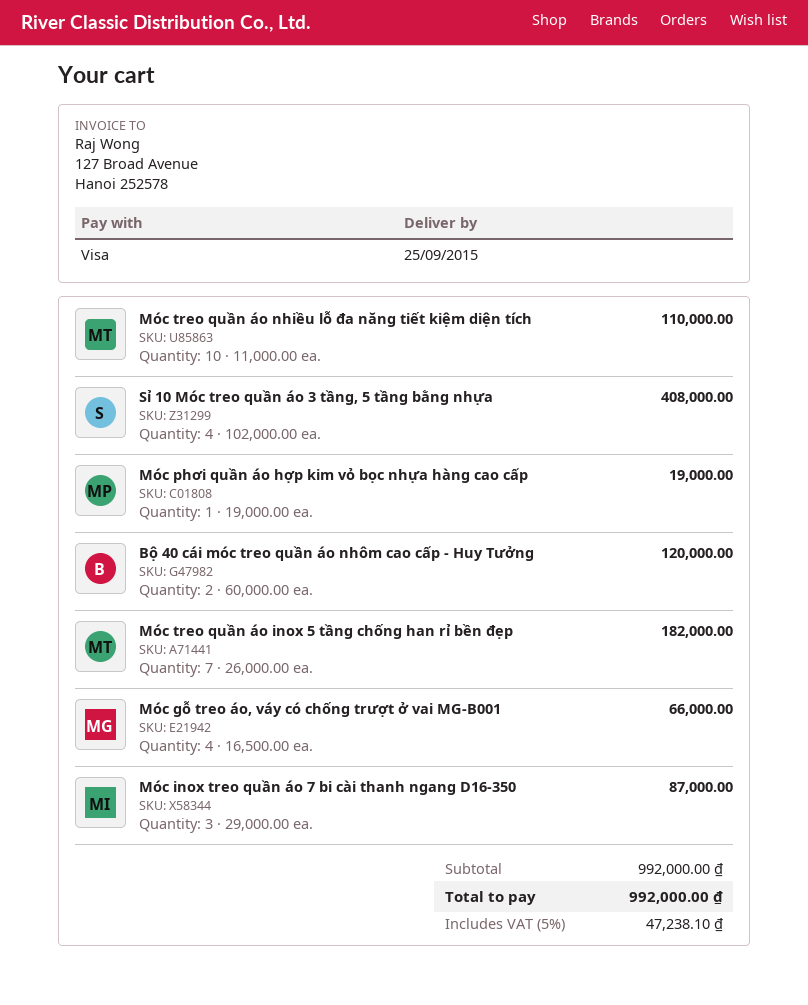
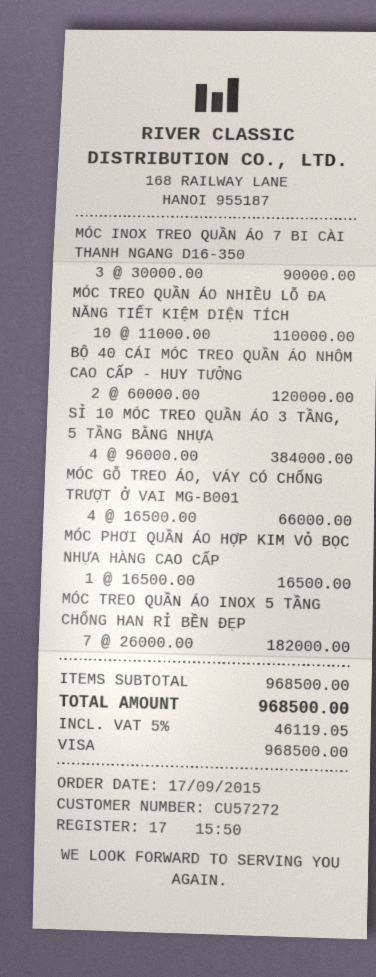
Sỉ 10 Móc treo quần áo 3 tầng, 5 tầng bằng nhựa: 4 x 102000.00 = 408000.00 -> 4 x 96000.00 = 384000.00
Móc phơi quần áo hợp kim vỏ bọc nhựa hàng cao cấp: 1 x 19000.00 = 19000.00 -> 1 x 16500.00 = 16500.00
Móc inox treo quần áo 7 bi cài thanh ngang D16-350: 3 x 29000.00 = 87000.00 -> 3 x 30000.00 = 90000.00
subtotal: 992000.00 -> 968500.00
tax: 5% = 47238.10 -> 5% = 46119.05
total: 992000.00 -> 968500.00

